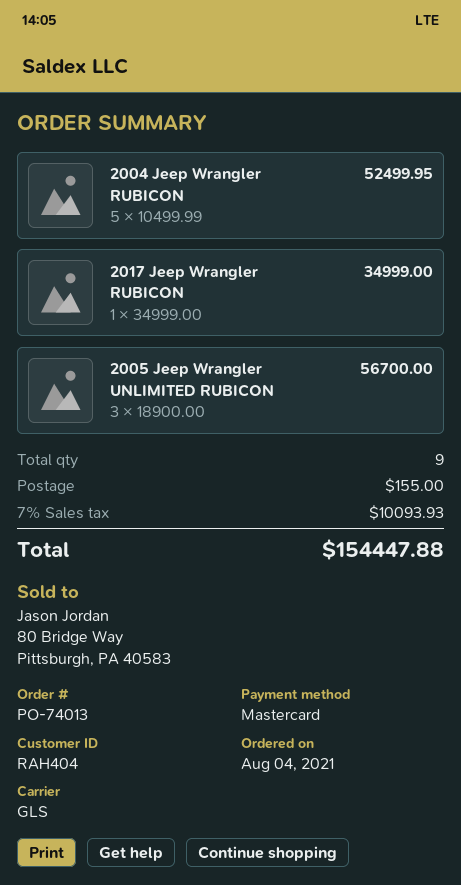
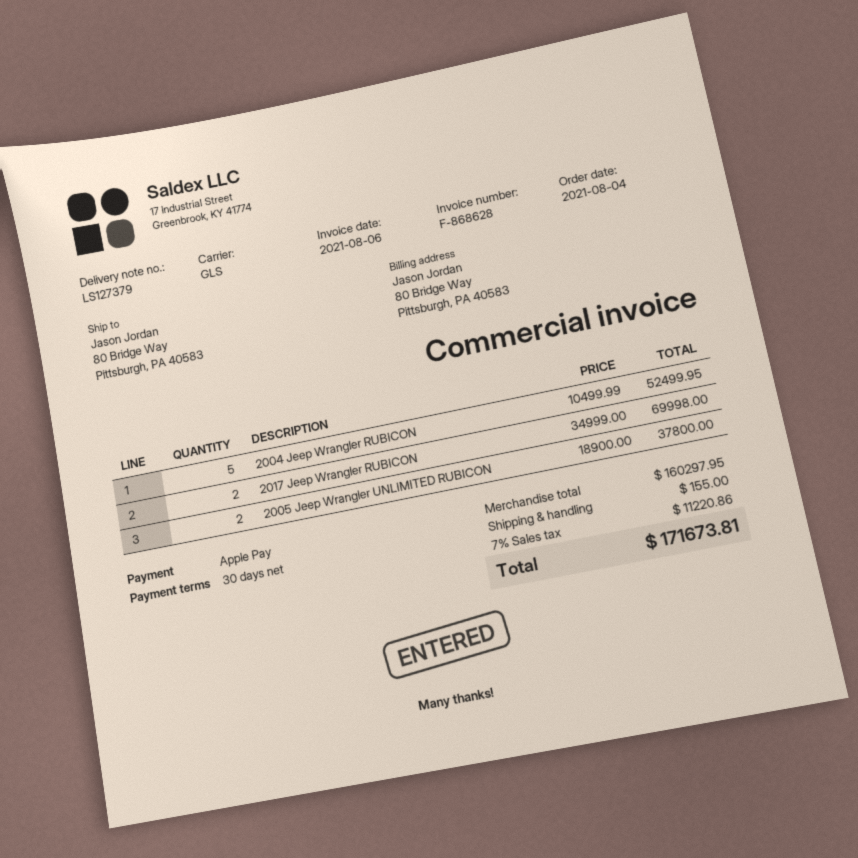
payment method: Mastercard -> Apple Pay
2017 Jeep Wrangler RUBICON: 1 x 34999.00 = 34999.00 -> 2 x 34999.00 = 69998.00
2005 Jeep Wrangler UNLIMITED RUBICON: 3 x 18900.00 = 56700.00 -> 2 x 18900.00 = 37800.00
tax: 7% = 10093.93 -> 7% = 11220.86
total: 154447.88 -> 171673.81

